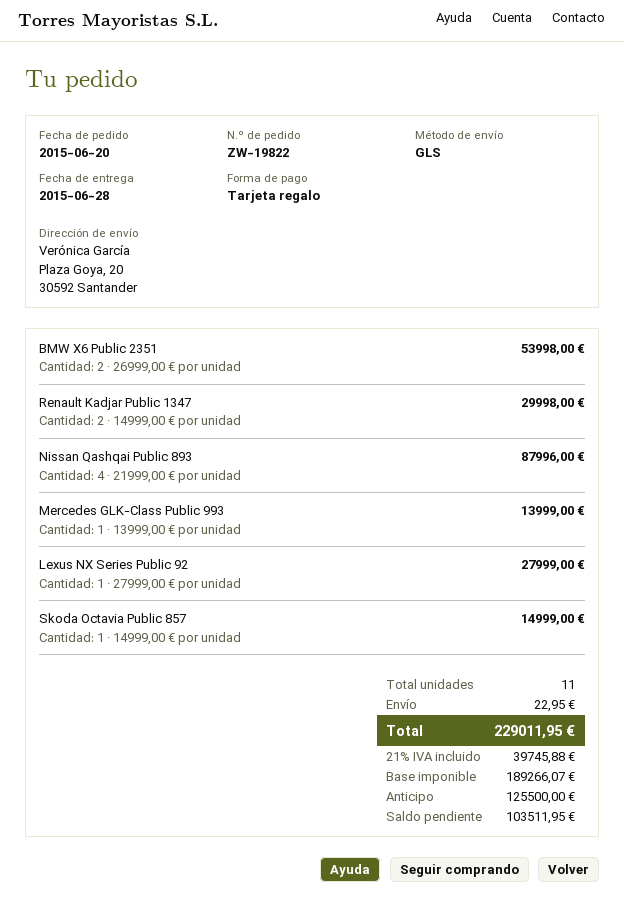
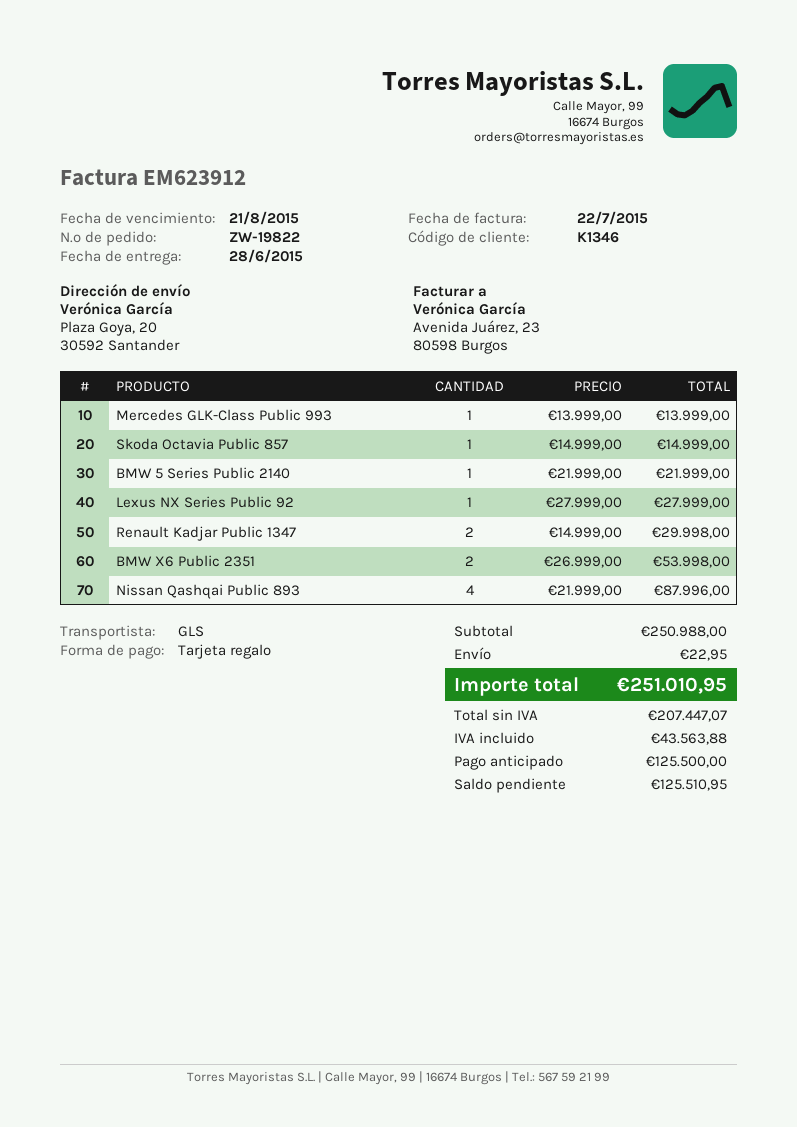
BMW 5 Series Public 2140: none -> 1 x 21999.00 = 21999.00
net: 189266.07 -> 207447.07
tax: 39745.88 -> 43563.88
total: 229011.95 -> 251010.95
balance: 103511.95 -> 125510.95

